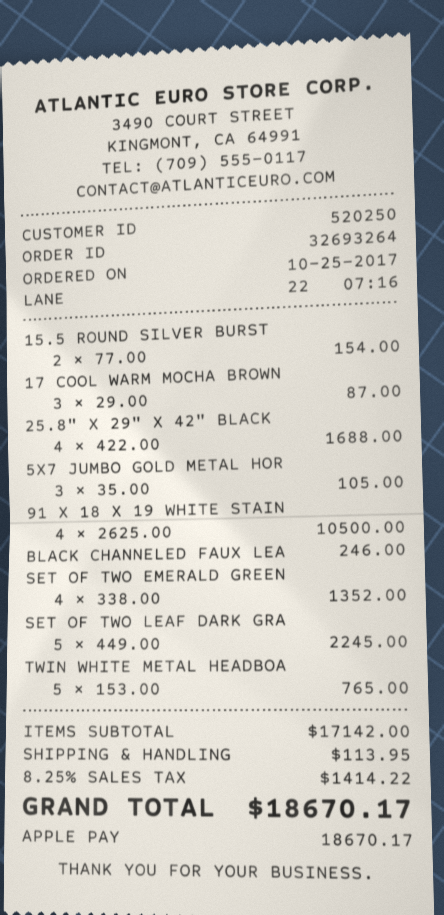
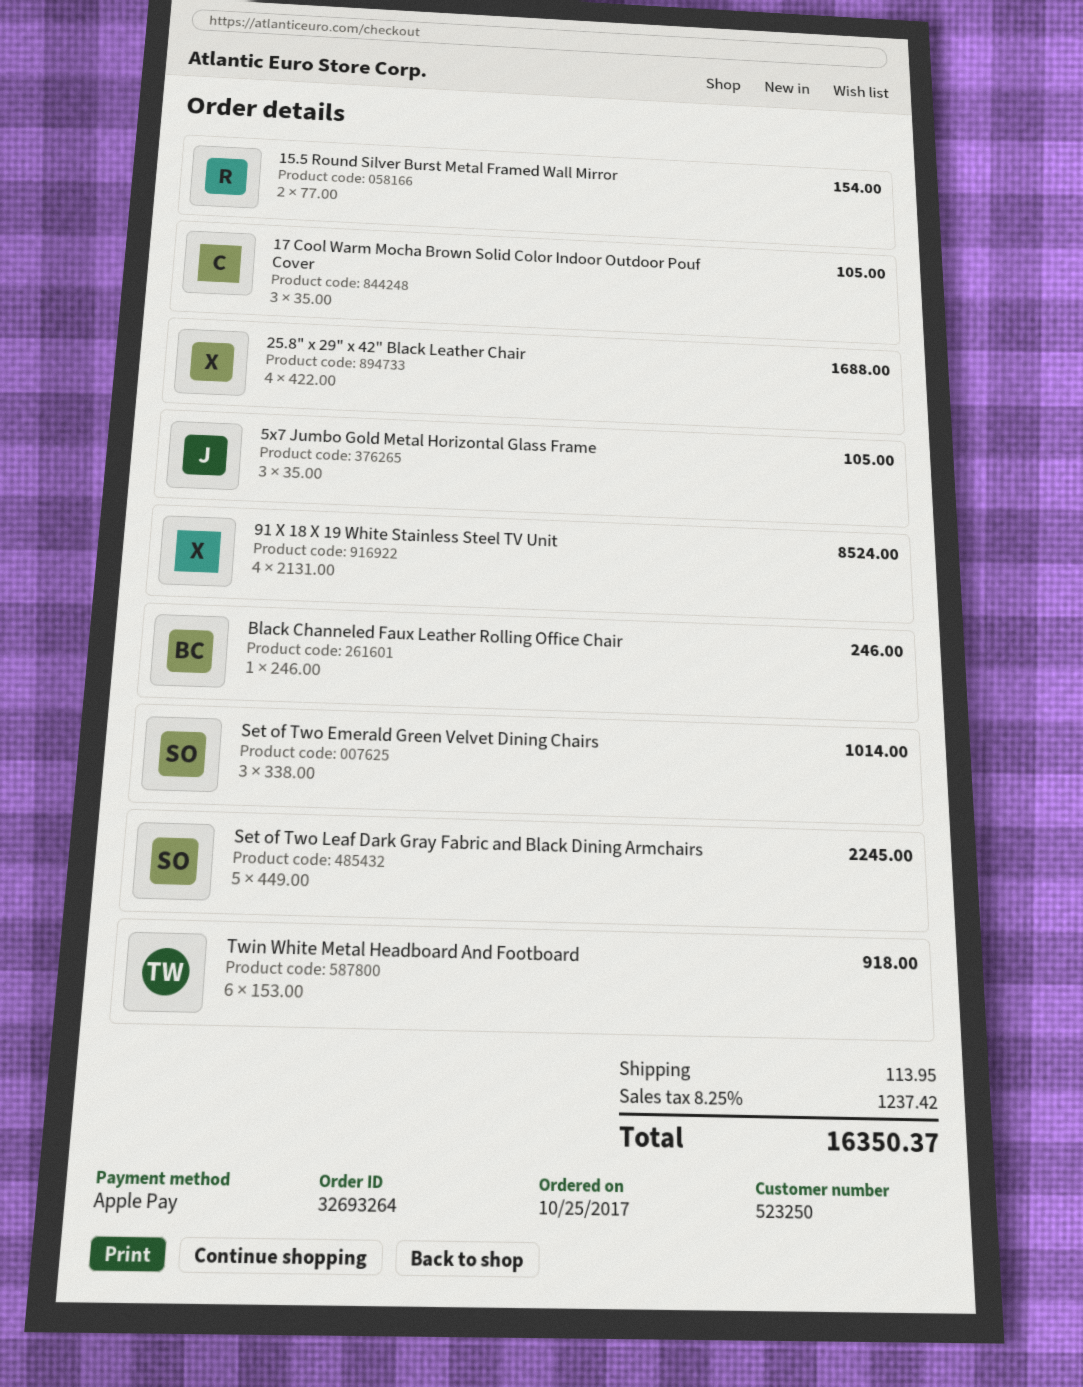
customer number: 520250 -> 523250
17 COOL WARM MOCHA BROWN: 3 x 29.00 = 87.00 -> 3 x 35.00 = 105.00
91 X 18 X 19 WHITE STAIN: 4 x 2625.00 = 10500.00 -> 4 x 2131.00 = 8524.00
SET OF TWO EMERALD GREEN: 4 x 338.00 = 1352.00 -> 3 x 338.00 = 1014.00
TWIN WHITE METAL HEADBOA: 5 x 153.00 = 765.00 -> 6 x 153.00 = 918.00
tax: 8.25% = 1414.22 -> 8.25% = 1237.42
total: 18670.17 -> 16350.37

